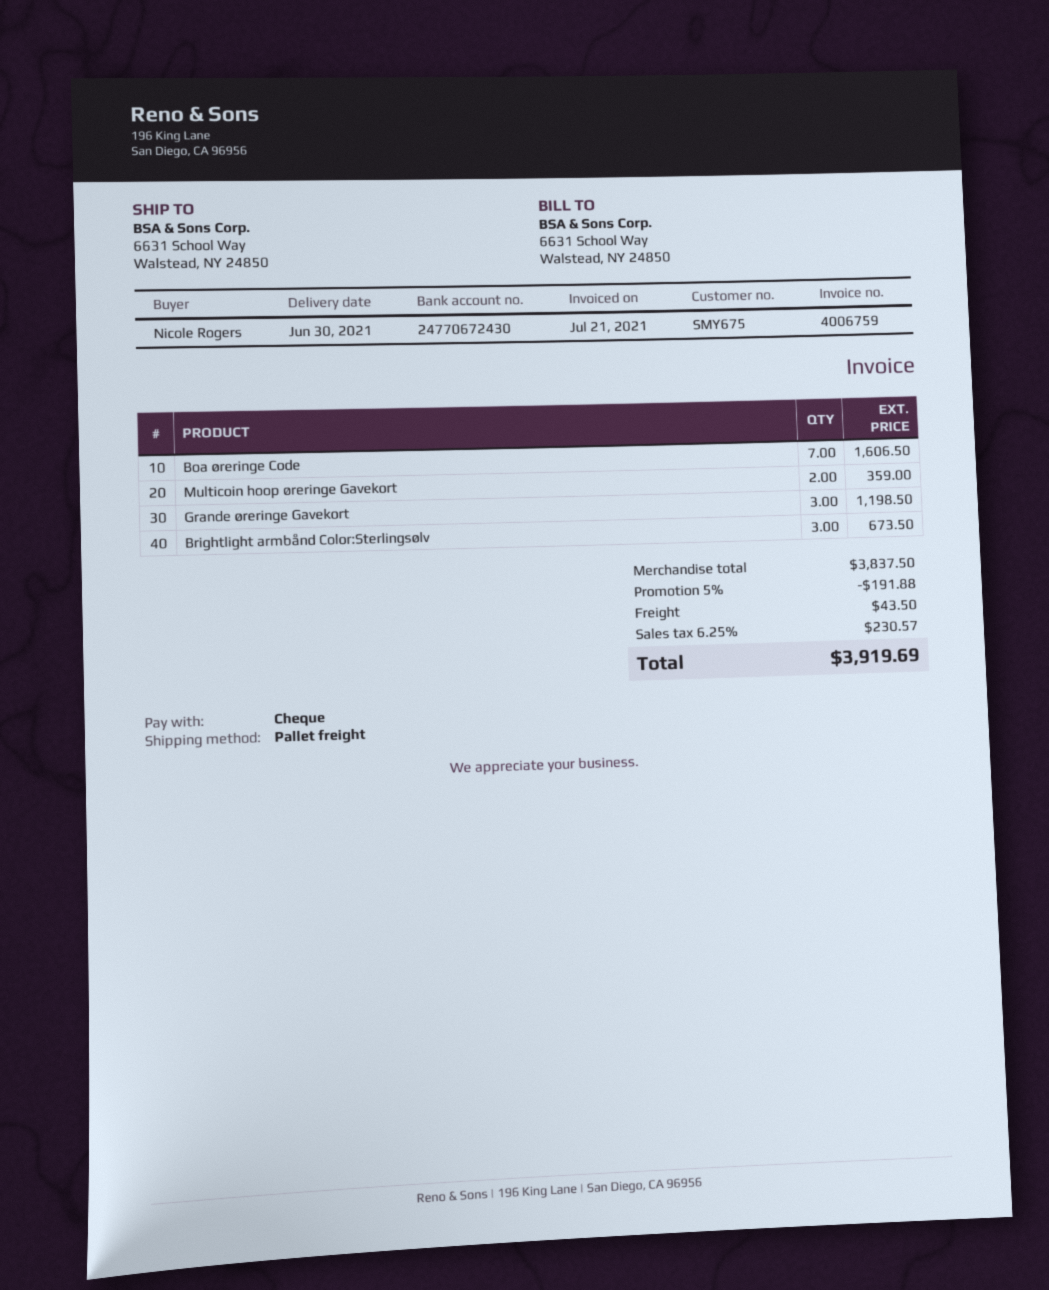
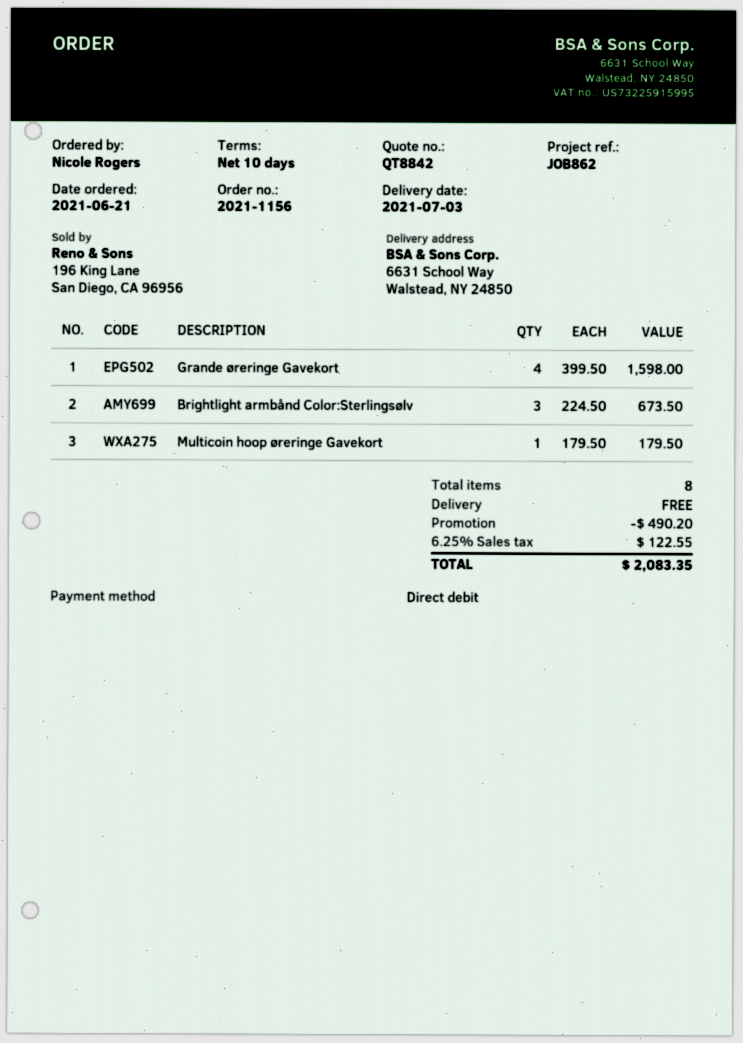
delivery date: 2021-06-30 -> 2021-07-03
payment method: cheque -> direct debit
Boa øreringe Code: 7 for 1606.50 -> none
Multicoin hoop øreringe Gavekort: 2 for 359.00 -> 1 for 179.50
Grande øreringe Gavekort: 3 for 1198.50 -> 4 for 1598.00
discount: 191.88 -> 490.20
shipping: 43.50 -> 0.00
tax: 6.25% = 230.57 -> 6.25% = 122.55
total: 3919.69 -> 2083.35

